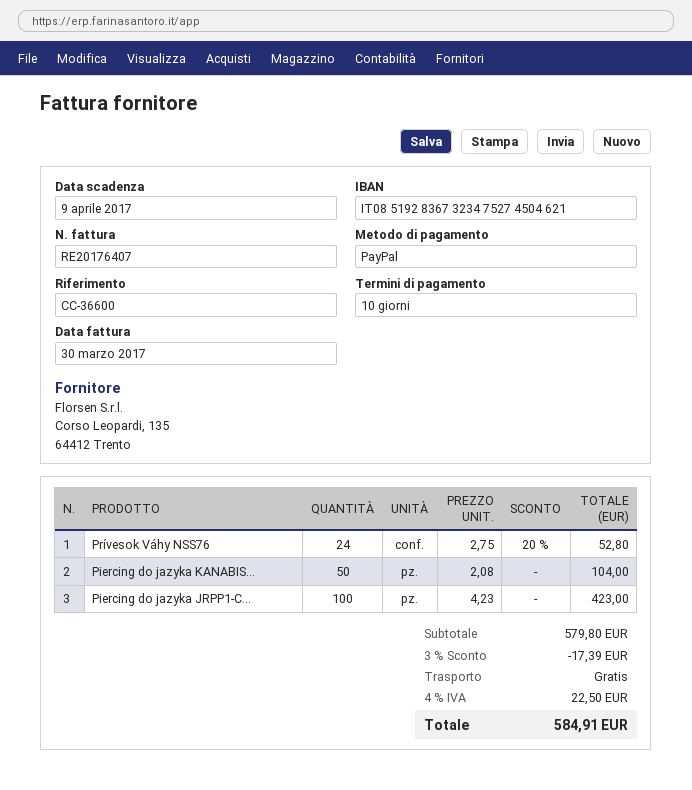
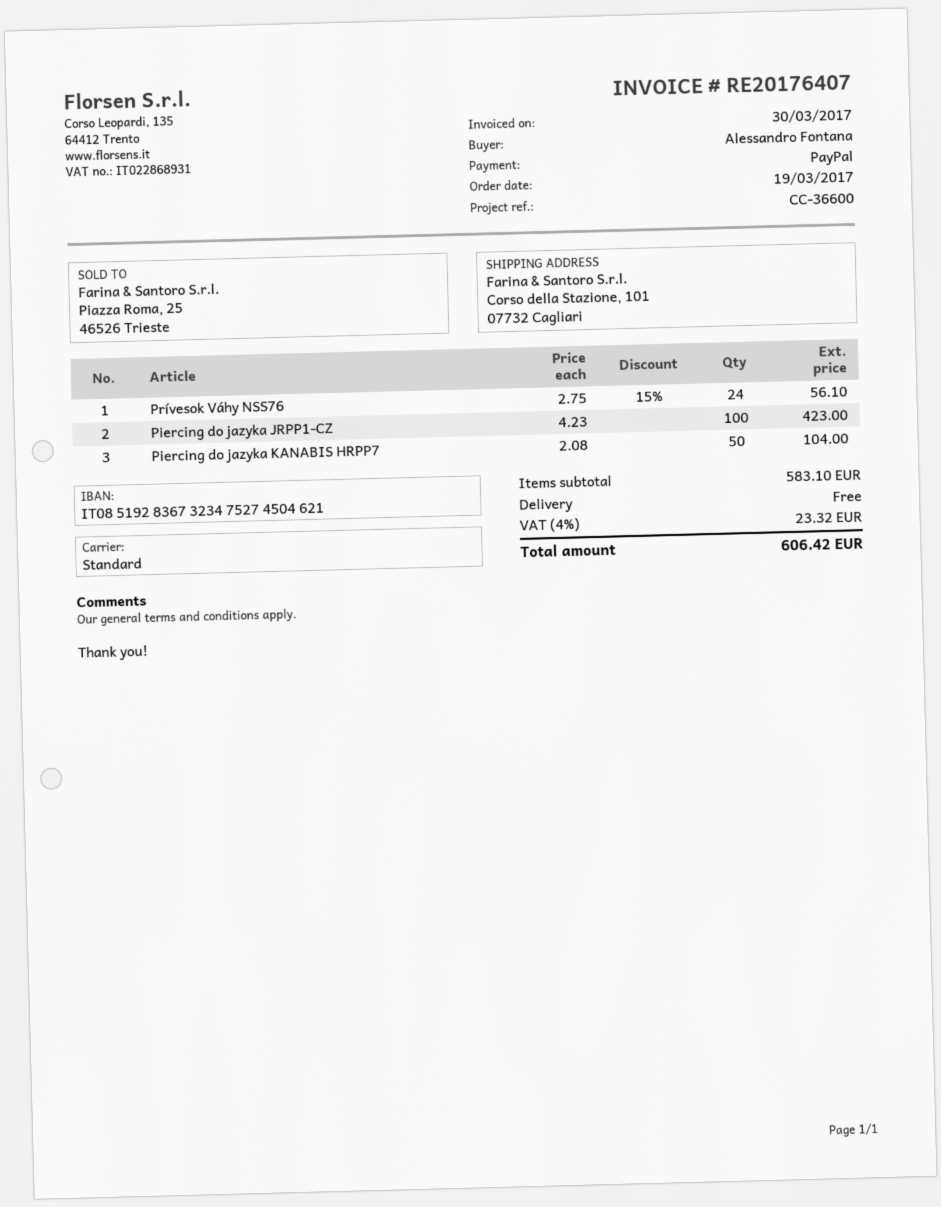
Prívesok Váhy NSS76: 24 x 2.75 - 20% = 52.80 -> 24 x 2.75 - 15% = 56.10
subtotal: 579.80 -> 583.10
discount: 3% = 17.39 -> none
tax: 4% = 22.50 -> 4% = 23.32
total: 584.91 -> 606.42

